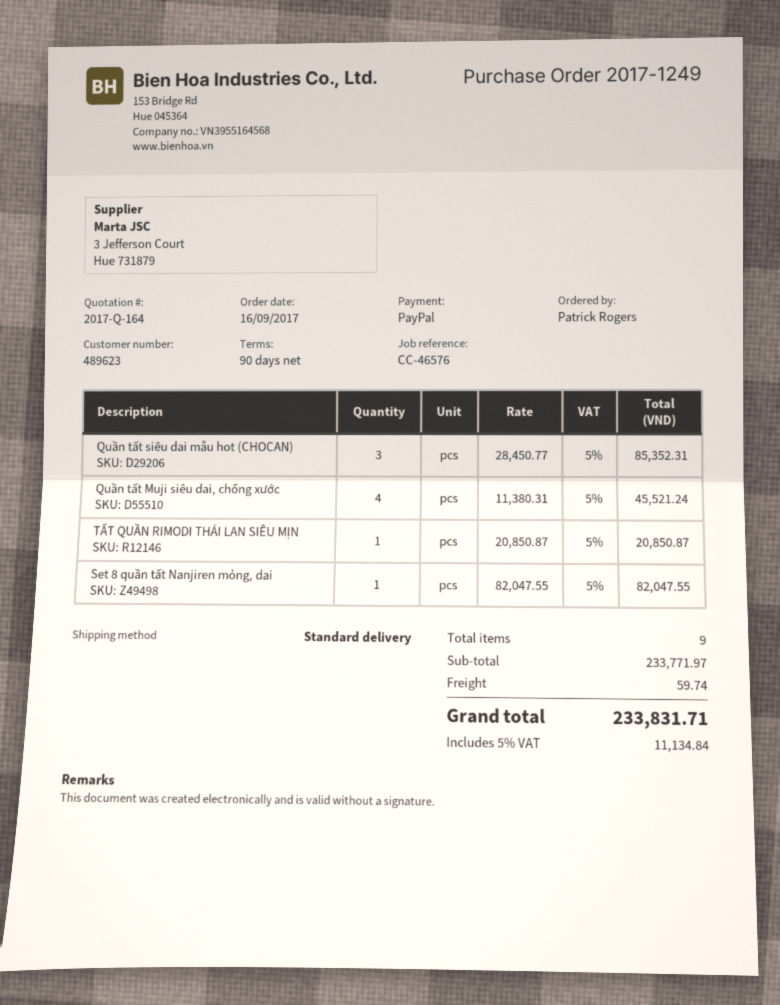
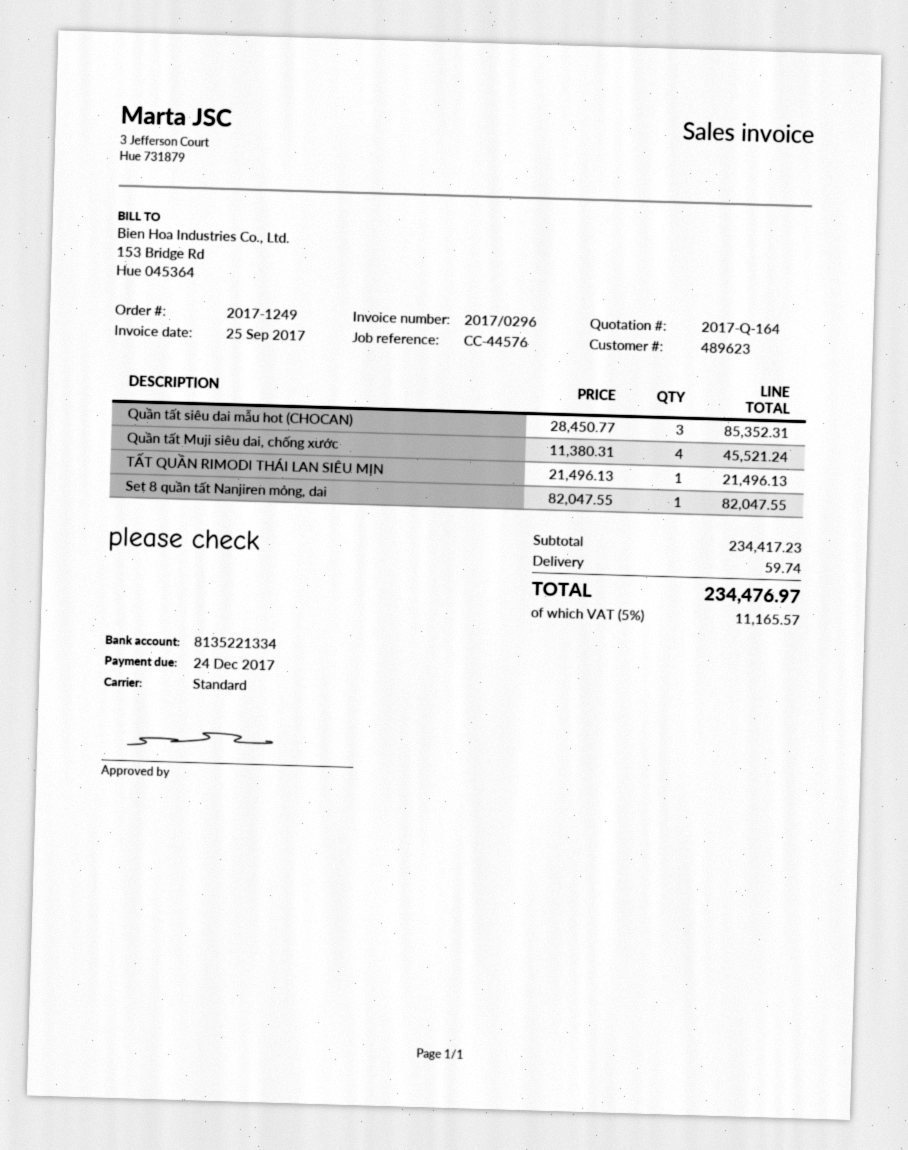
reference: CC-46576 -> CC-44576
TẤT QUẦN RIMODI THÁI LAN SIÊU MỊN: 1 x 20850.87 = 20850.87 -> 1 x 21496.13 = 21496.13
subtotal: 233771.97 -> 234417.23
tax: 5% = 11134.84 -> 5% = 11165.57
total: 233831.71 -> 234476.97

